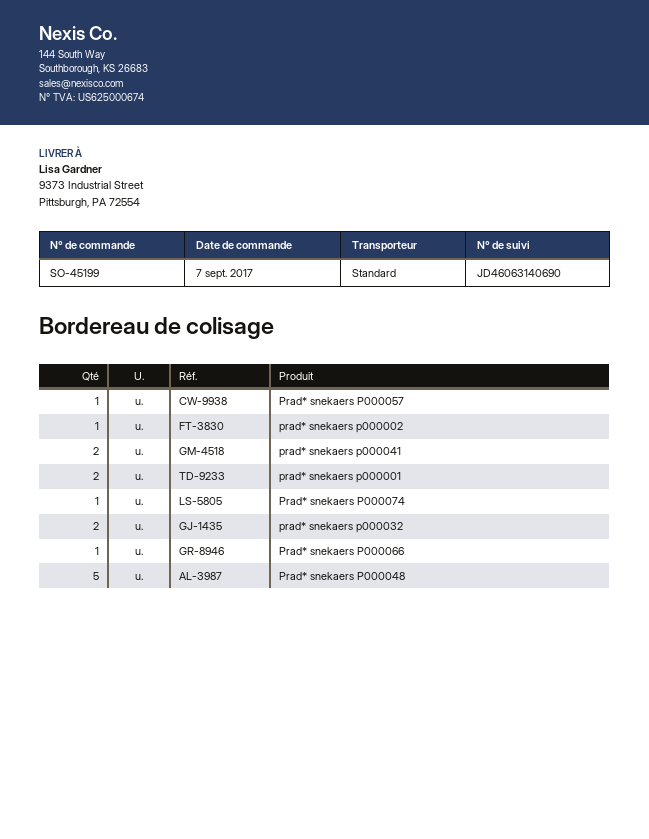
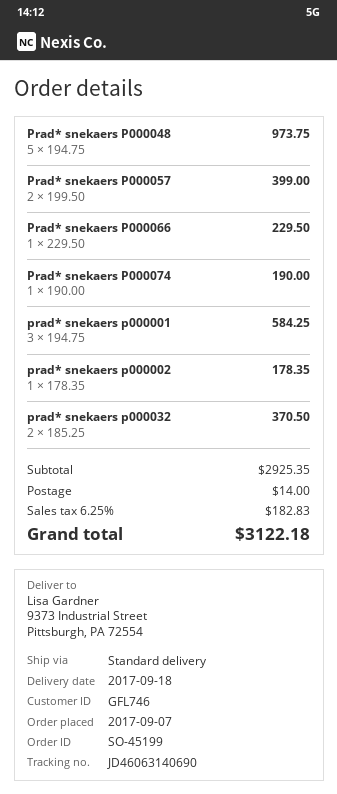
Prad* snekaers P000057: 1 -> 2
prad* snekaers p000041: 2 -> none
prad* snekaers p000001: 2 -> 3

